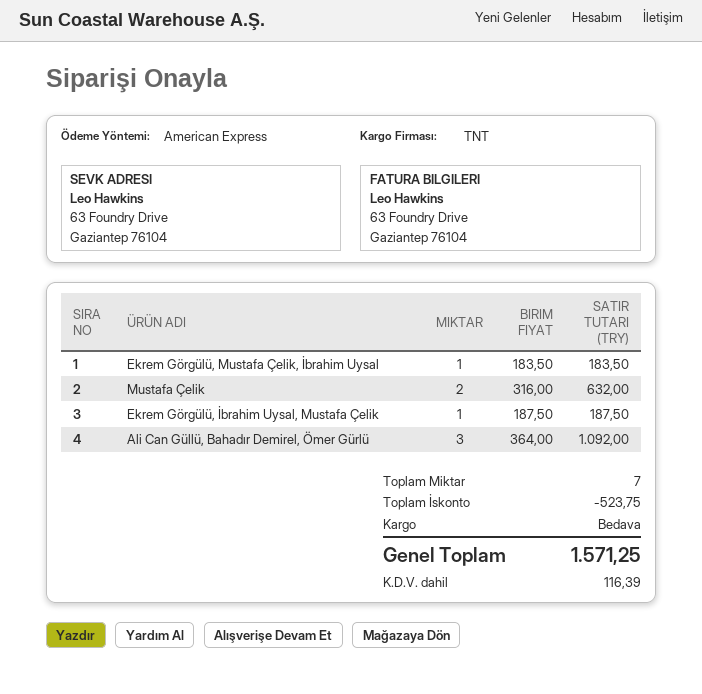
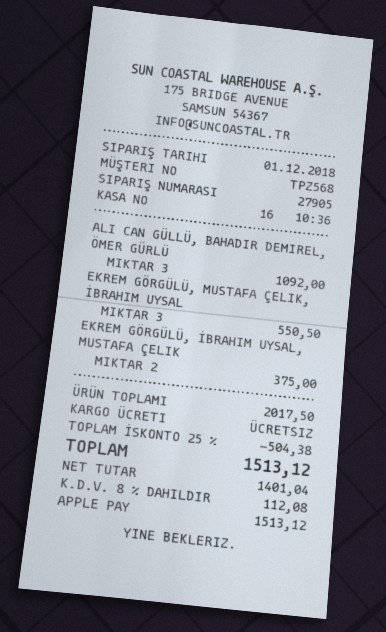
payment method: American Express -> Apple Pay
Ekrem Görgülü, Mustafa Çelik, İbrahim Uysal: 1 for 183.50 -> 3 for 550.50
Mustafa Çelik: 2 for 632.00 -> none
Ekrem Görgülü, İbrahim Uysal, Mustafa Çelik: 1 for 187.50 -> 2 for 375.00
discount: 523.75 -> 504.38
tax: 116.39 -> 112.08
total: 1571.25 -> 1513.12

